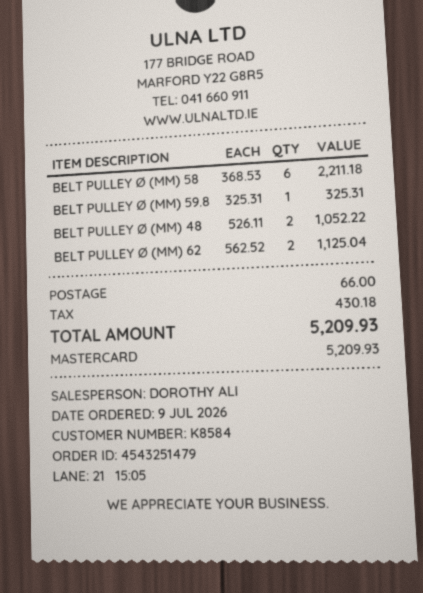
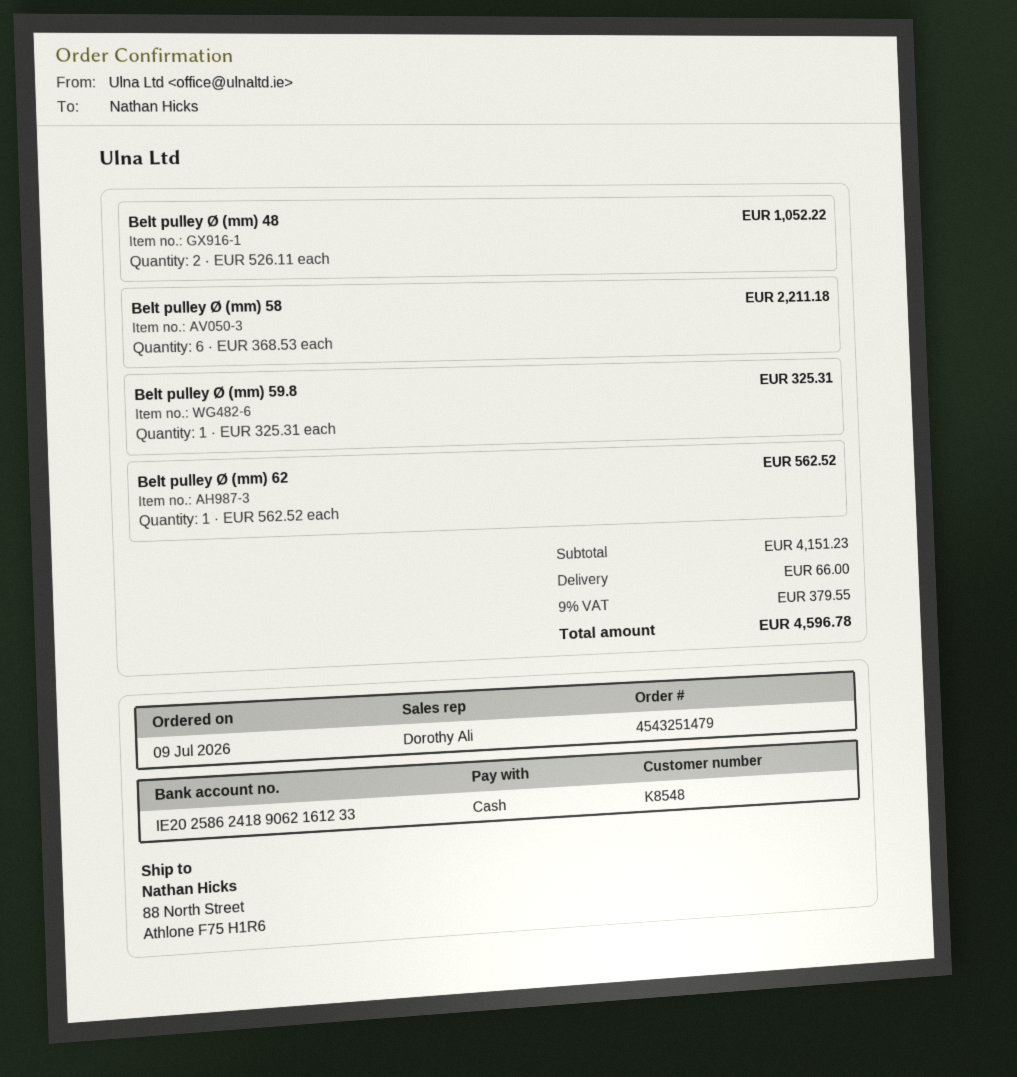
customer number: K8584 -> K8548
payment method: Mastercard -> cash
BELT PULLEY Ø (MM) 62: 2 x 562.52 = 1125.04 -> 1 x 562.52 = 562.52
tax: 430.18 -> 379.55
total: 5209.93 -> 4596.78

